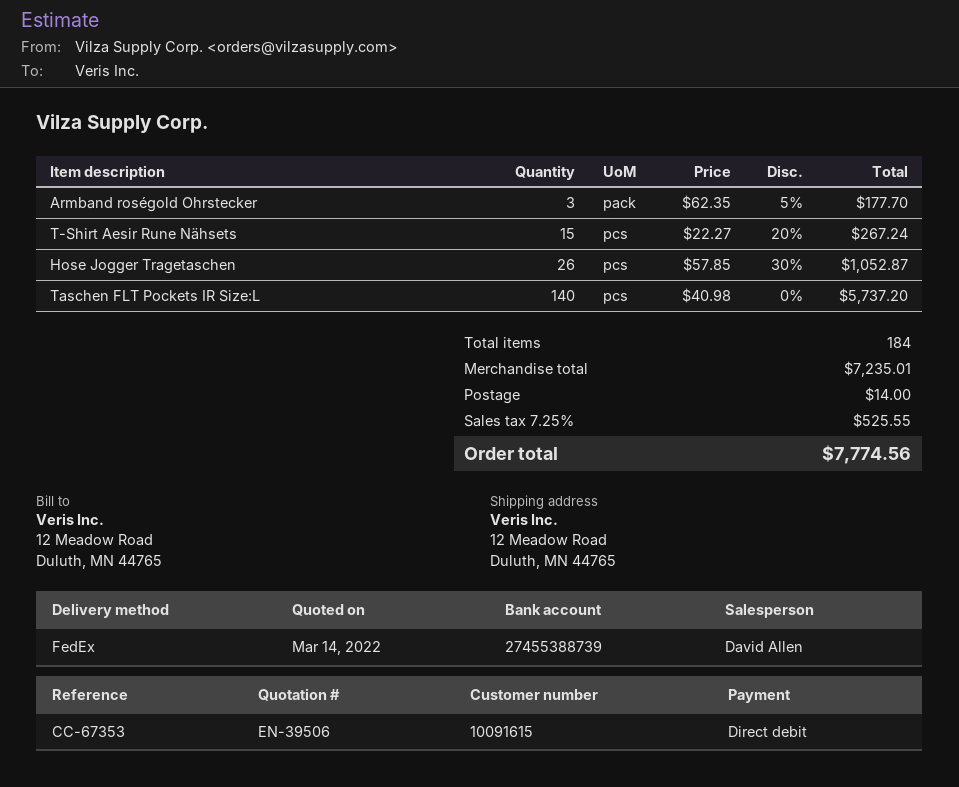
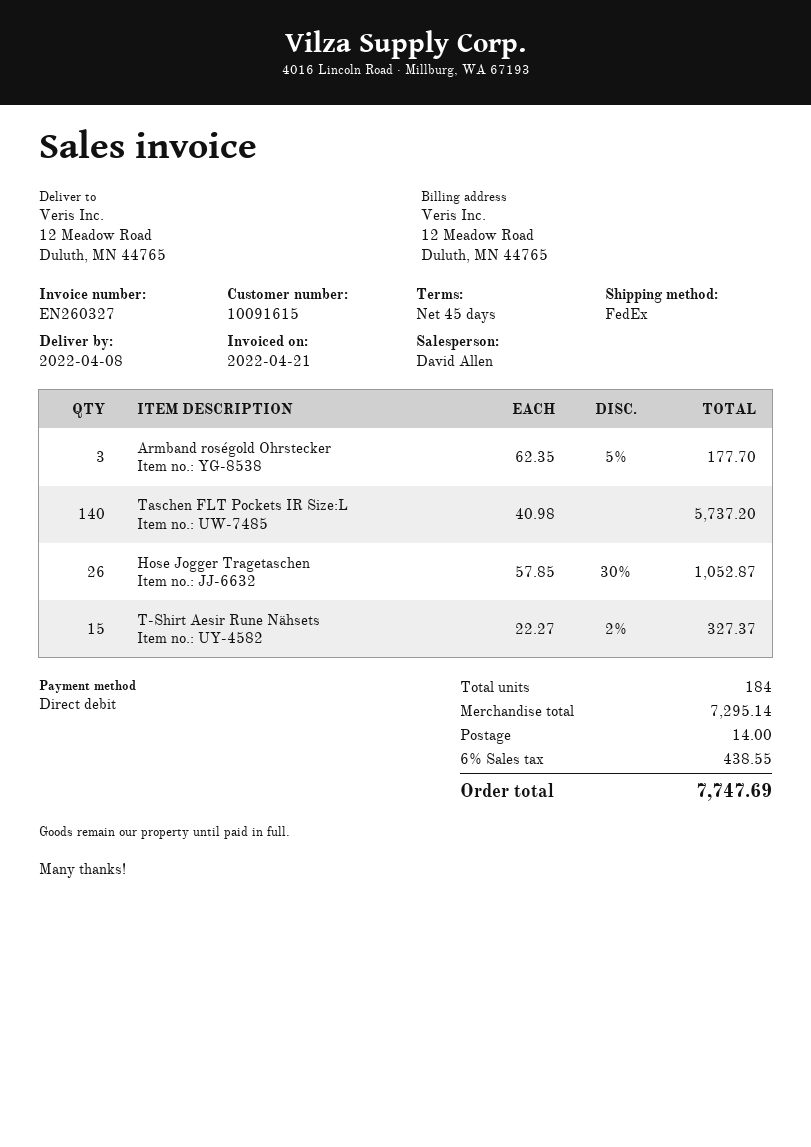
T-Shirt Aesir Rune Nähsets: 15 x 22.27 - 20% = 267.24 -> 15 x 22.27 - 2% = 327.37
subtotal: 7235.01 -> 7295.14
tax: 7.25% = 525.55 -> 6% = 438.55
total: 7774.56 -> 7747.69

